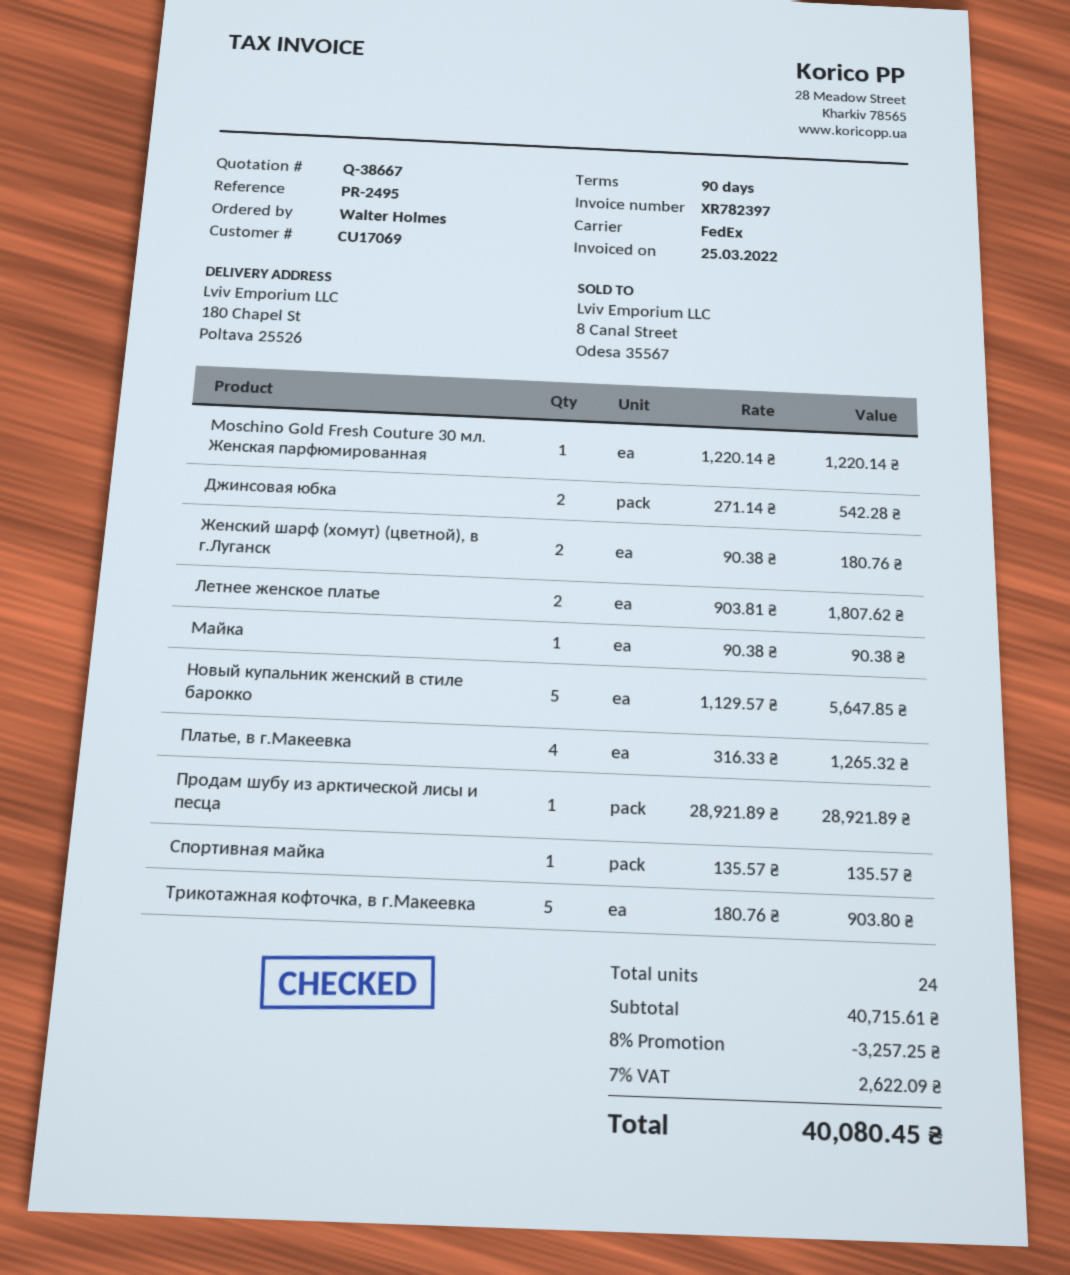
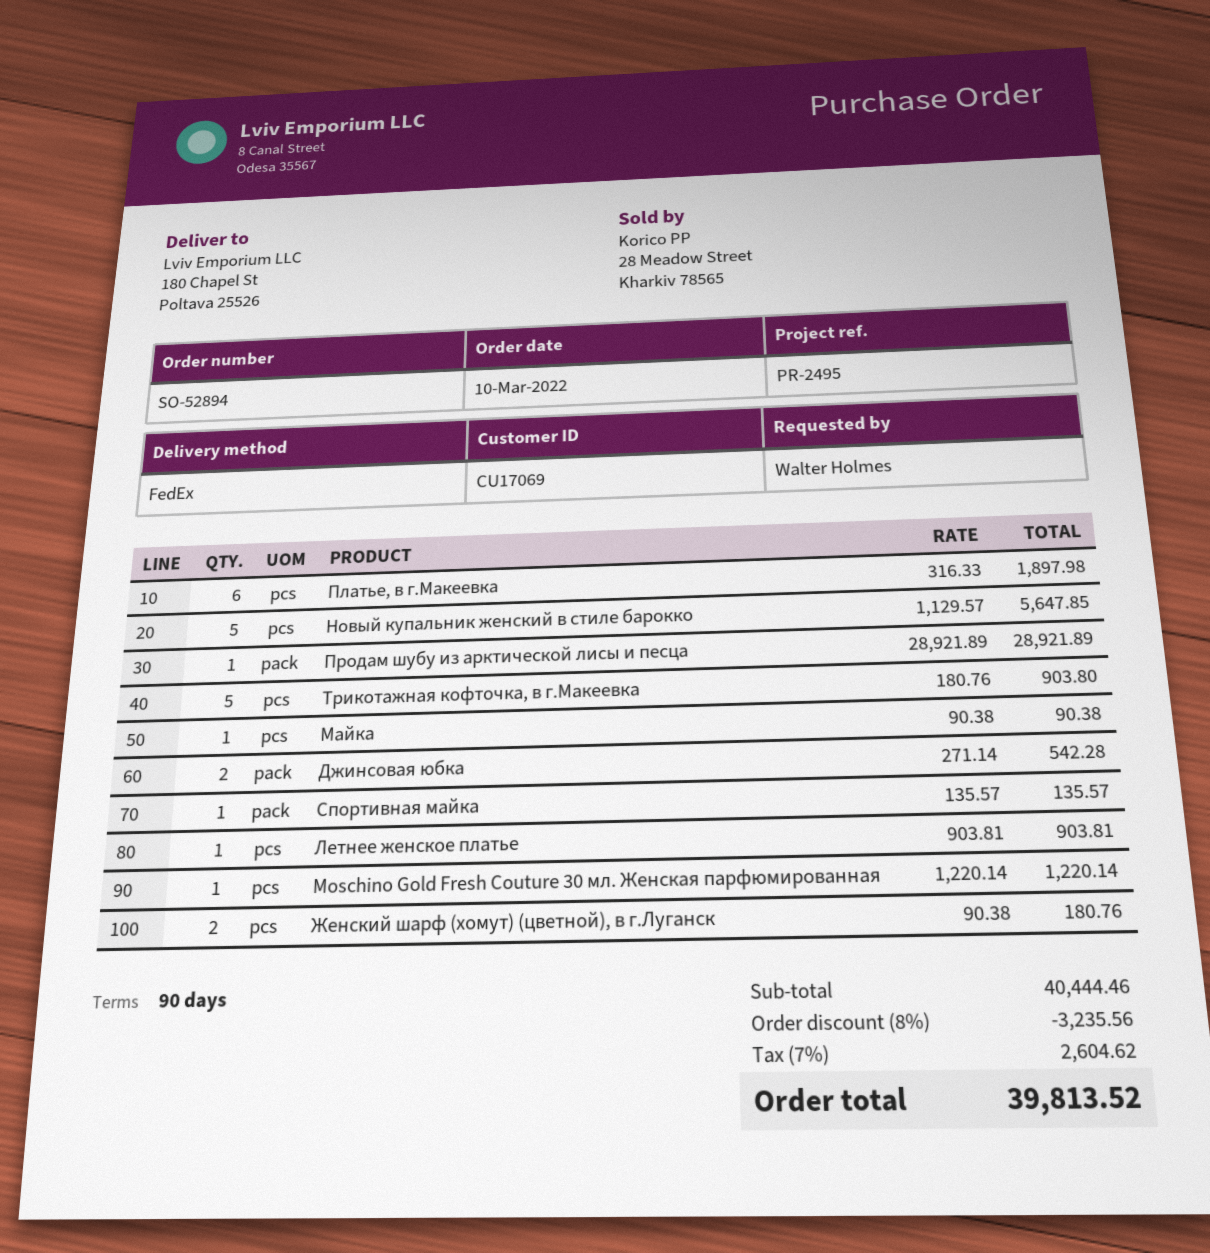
Летнее женское платье: 2 x 903.81 = 1807.62 -> 1 x 903.81 = 903.81
Платье, в г.Макеевка: 4 x 316.33 = 1265.32 -> 6 x 316.33 = 1897.98
subtotal: 40715.61 -> 40444.46
discount: 8% = 3257.25 -> 8% = 3235.56
tax: 7% = 2622.09 -> 7% = 2604.62
total: 40080.45 -> 39813.52

